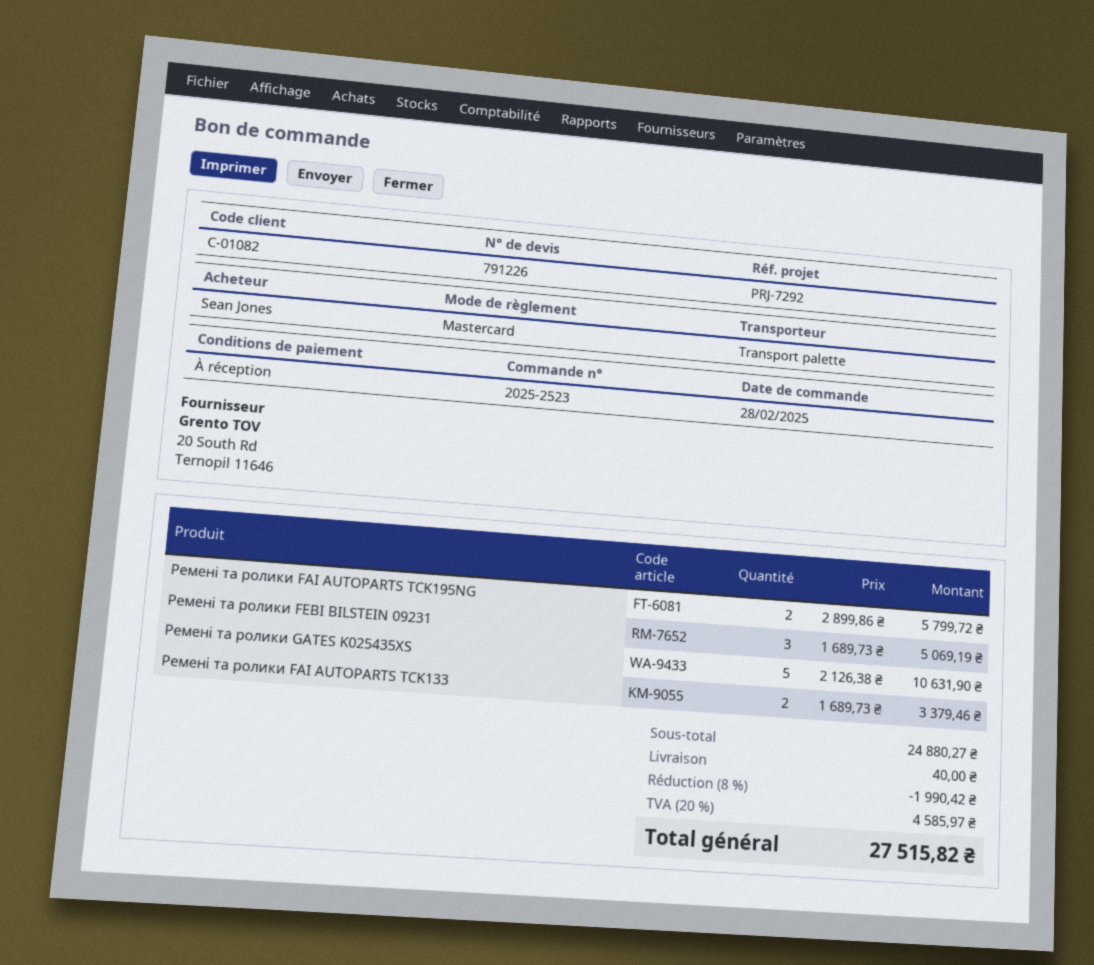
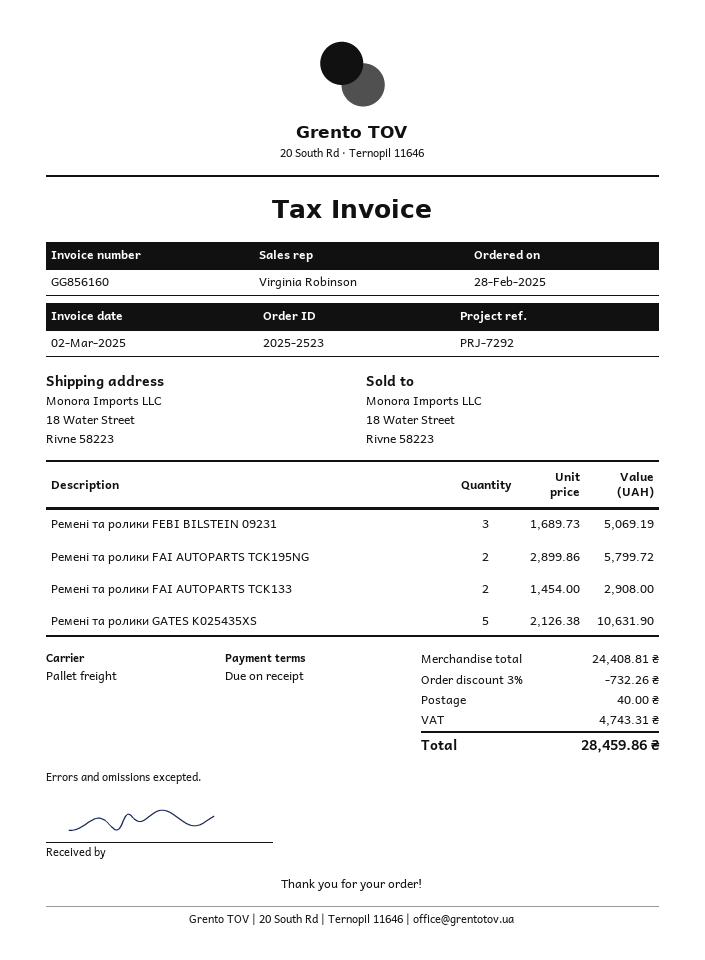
Ремені та ролики FAI AUTOPARTS TCK133: 2 x 1689.73 = 3379.46 -> 2 x 1454.00 = 2908.00
subtotal: 24880.27 -> 24408.81
discount: 8% = 1990.42 -> 3% = 732.26
tax: 4585.97 -> 4743.31
total: 27515.82 -> 28459.86

